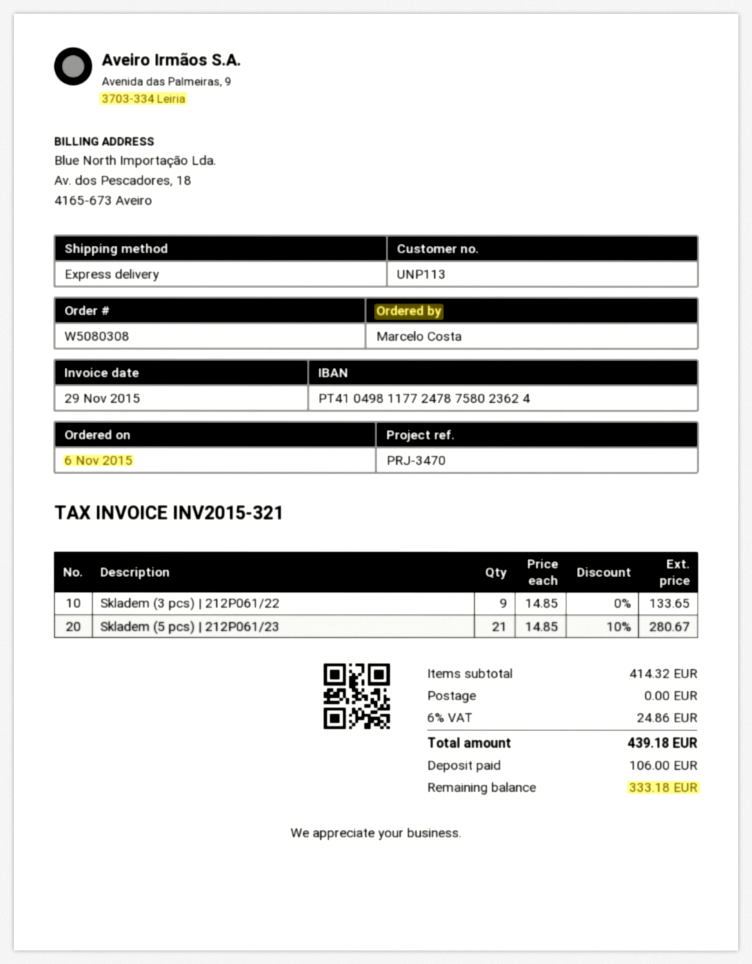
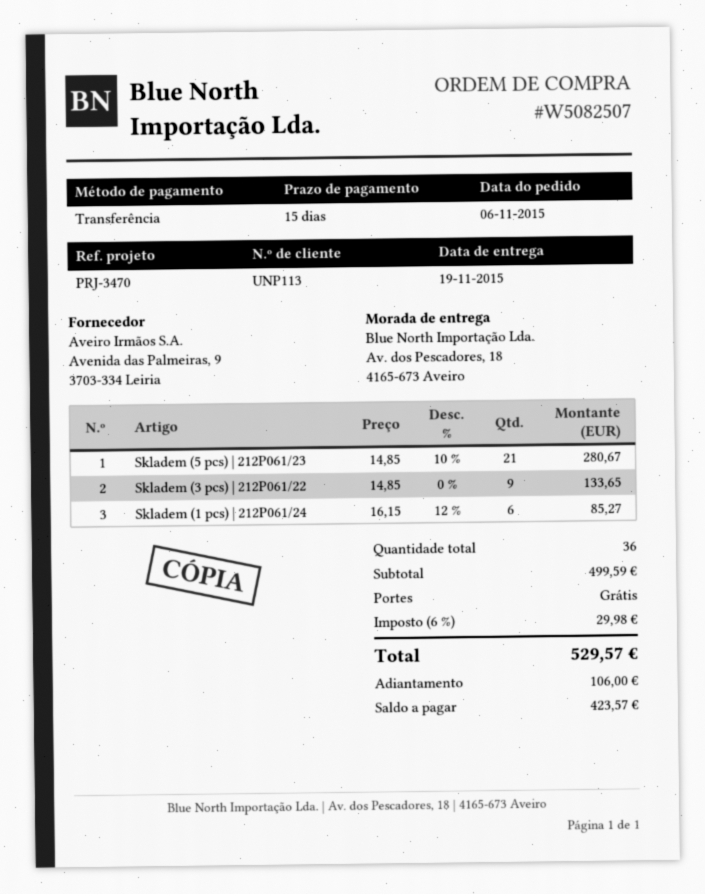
order number: W5080308 -> W5082507
Skladem (1 pcs) | 212P061/24: none -> 6 x 16.15 - 12% = 85.27
subtotal: 414.32 -> 499.59
tax: 6% = 24.86 -> 6% = 29.98
total: 439.18 -> 529.57
balance: 333.18 -> 423.57

